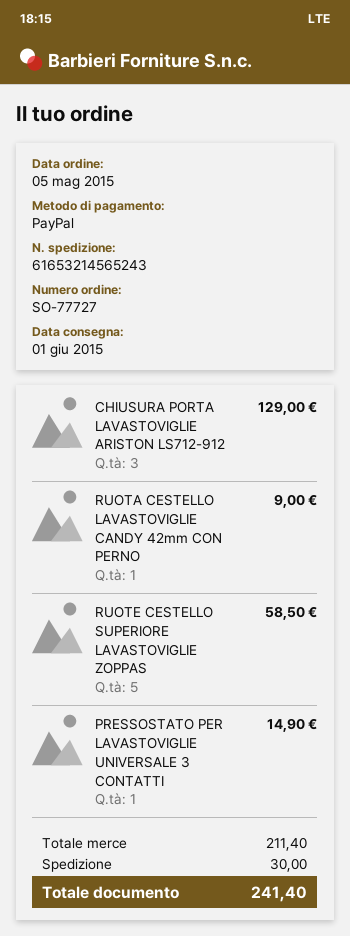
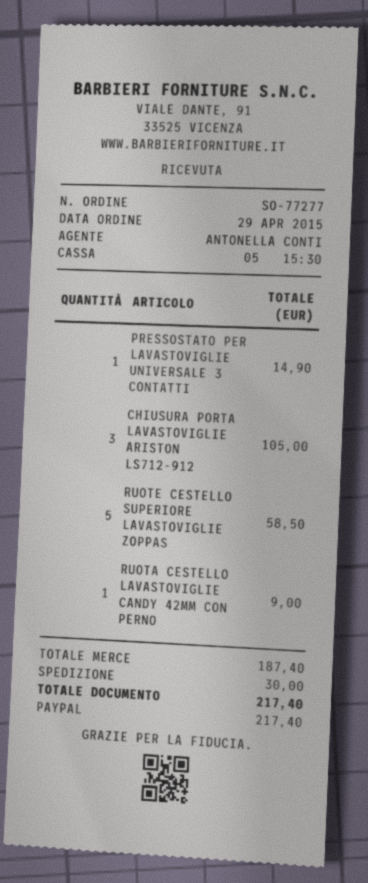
order number: SO-77727 -> SO-77277
order date: 2015-05-05 -> 2015-04-29
CHIUSURA PORTA LAVASTOVIGLIE ARISTON LS712-912: 3 for 129.00 -> 3 for 105.00
subtotal: 211.40 -> 187.40
total: 241.40 -> 217.40

